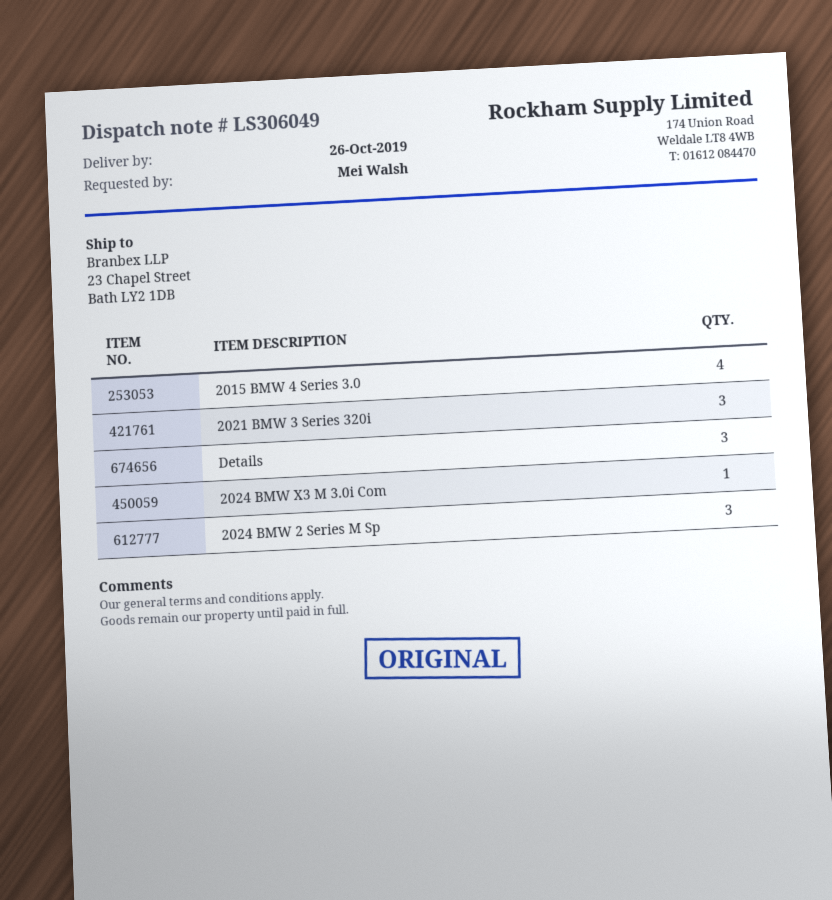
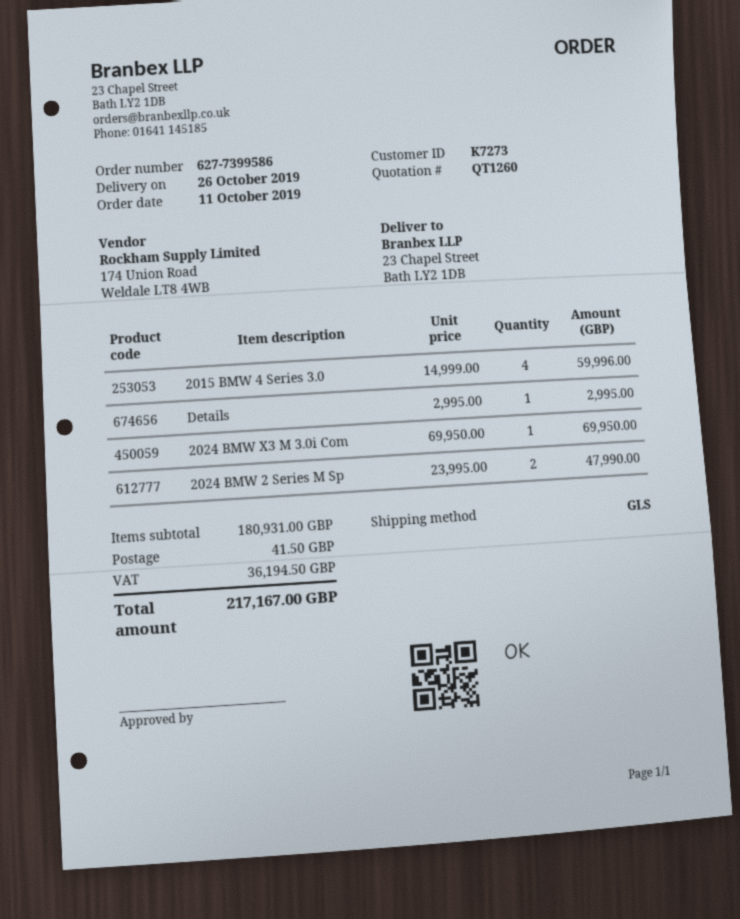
2021 BMW 3 Series 320i: 3 -> none
Details: 3 -> 1
2024 BMW 2 Series M Sp: 3 -> 2

